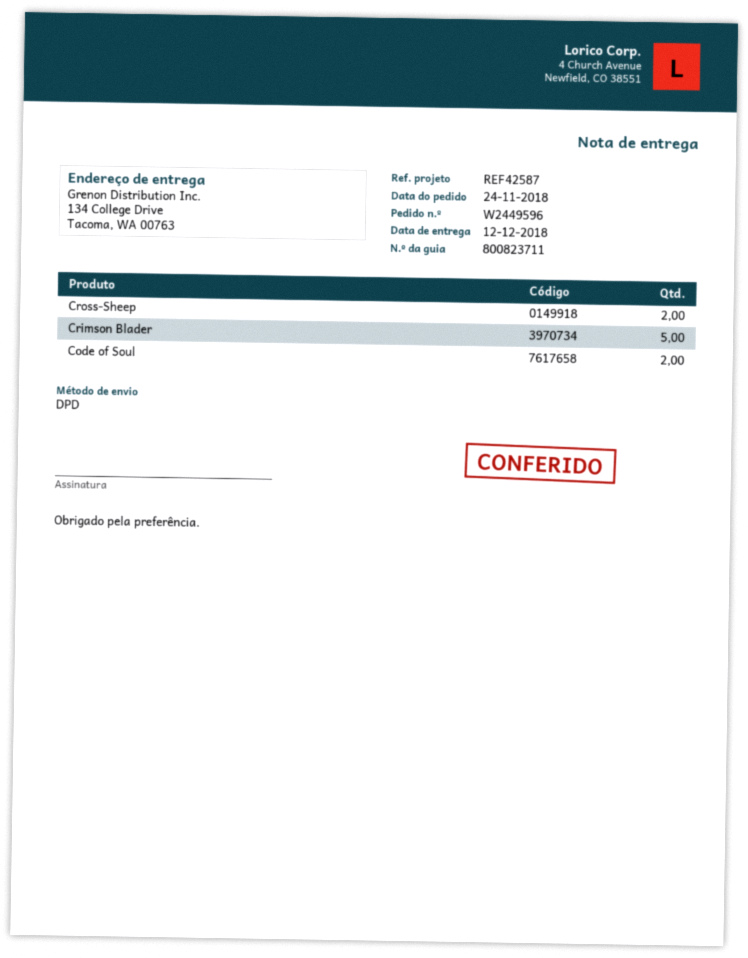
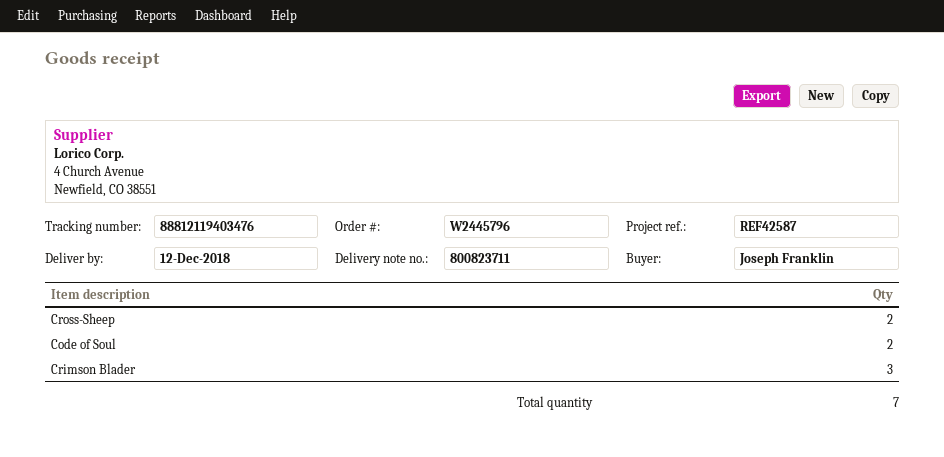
order number: W2449596 -> W2445796
Crimson Blader: 5 -> 3

